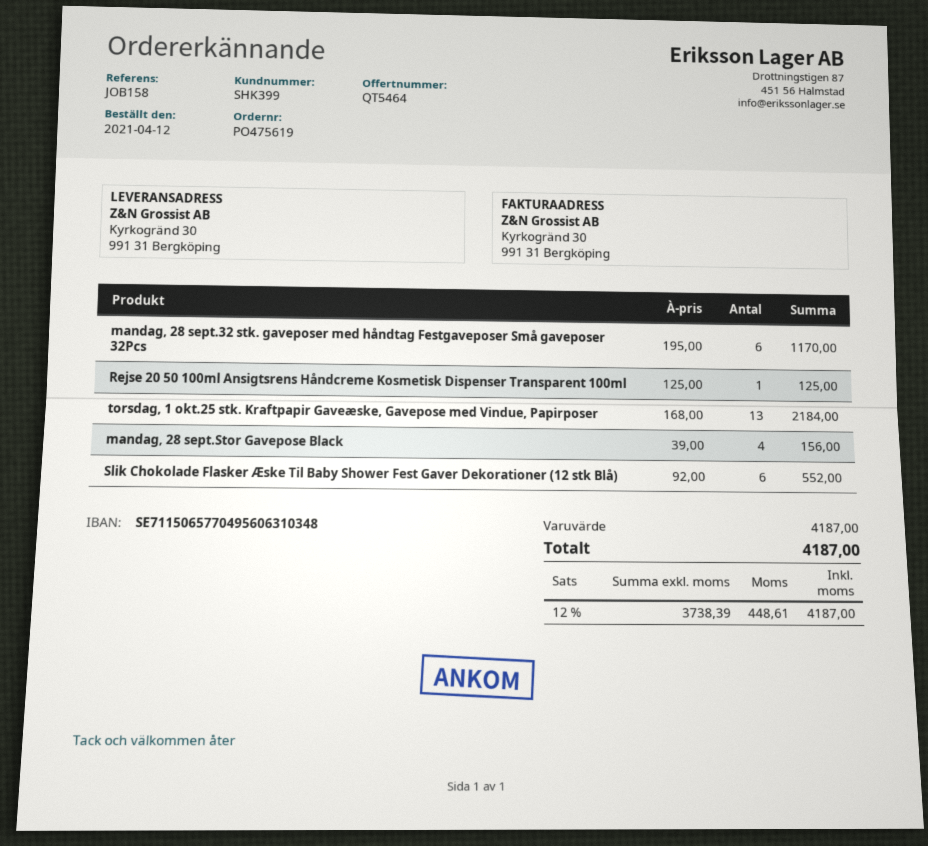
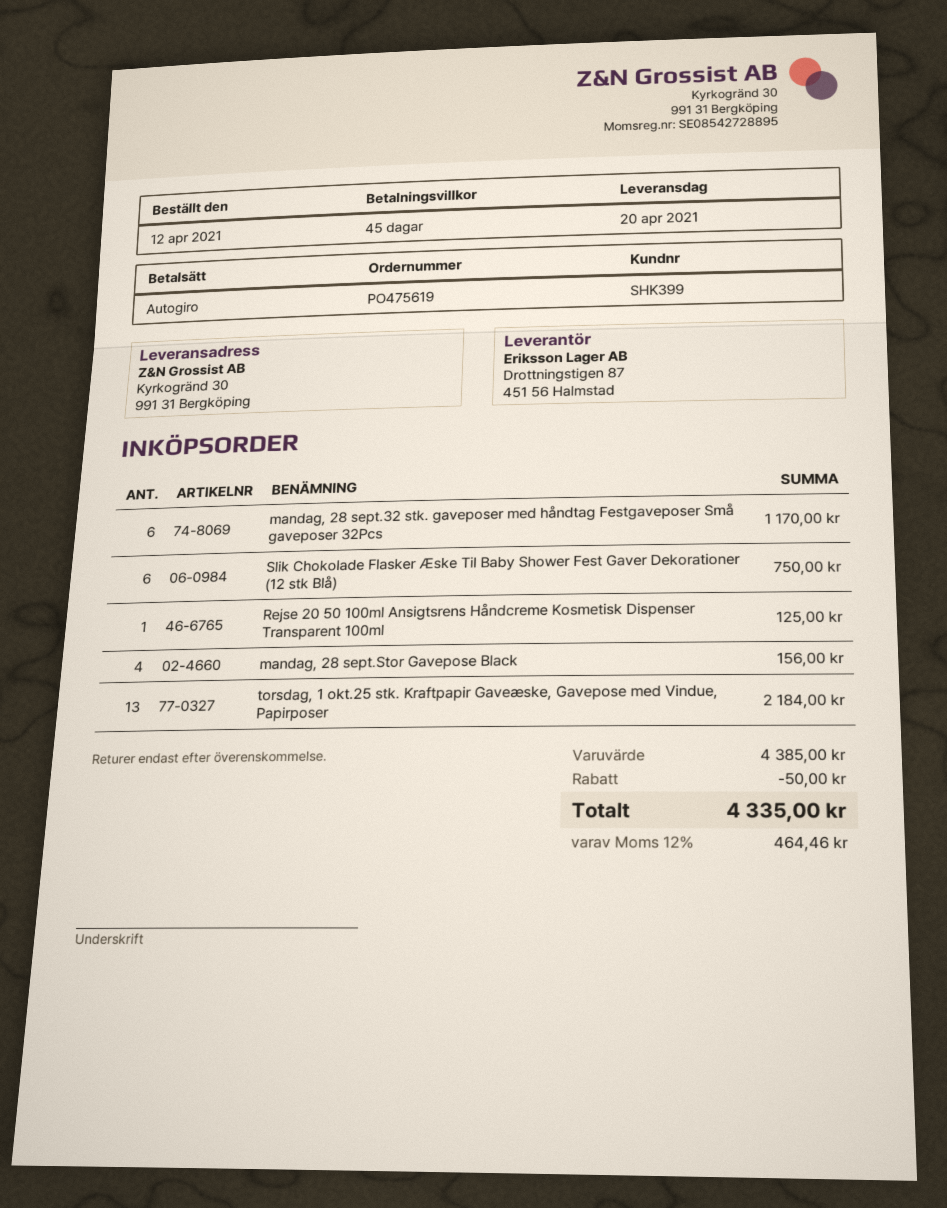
Slik Chokolade Flasker Æske Til Baby Shower Fest Gaver Dekorationer (12 stk Blå): 6 for 552.00 -> 6 for 750.00
subtotal: 4187.00 -> 4385.00
discount: none -> 50.00
tax: 12% = 448.61 -> 12% = 464.46
total: 4187.00 -> 4335.00

